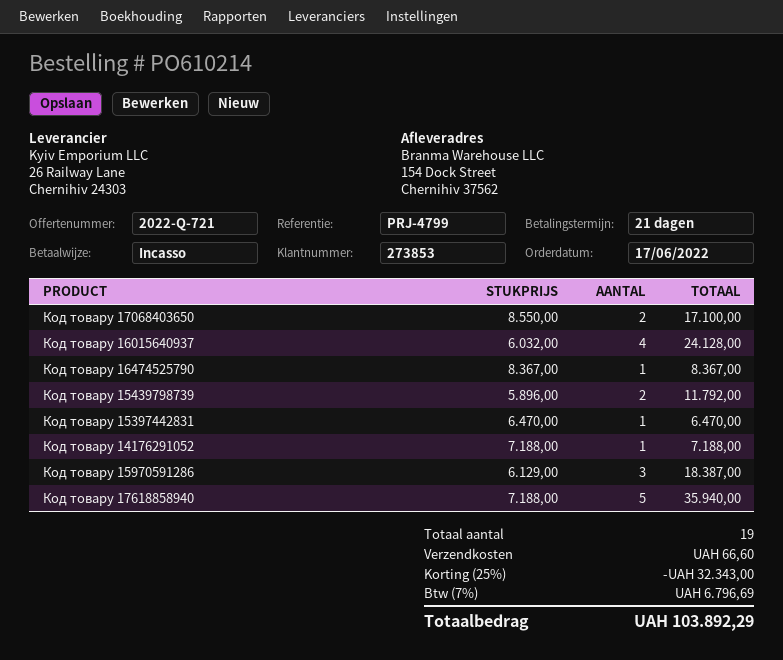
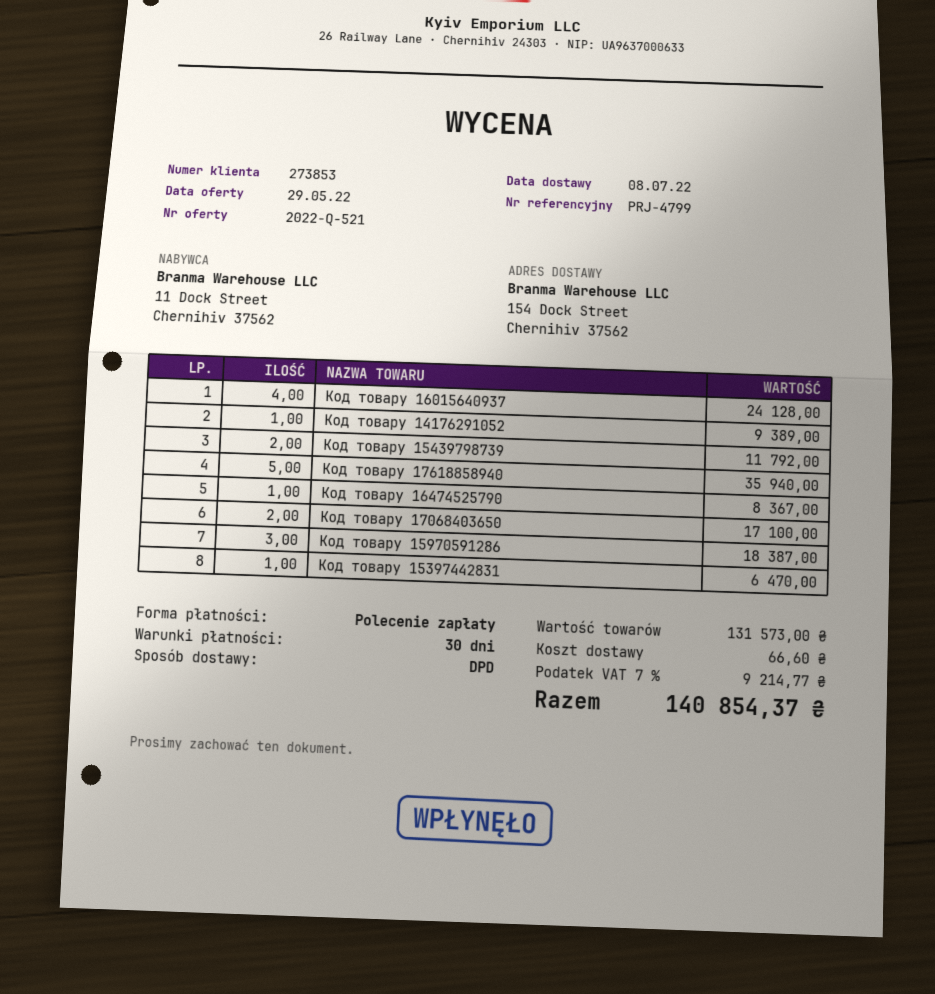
quote number: 2022-Q-721 -> 2022-Q-521
payment terms: 21 days -> 30 days
Код товару 14176291052: 1 for 7188.00 -> 1 for 9389.00
discount: 25% = 32343.00 -> none
tax: 7% = 6796.69 -> 7% = 9214.77
total: 103892.29 -> 140854.37

